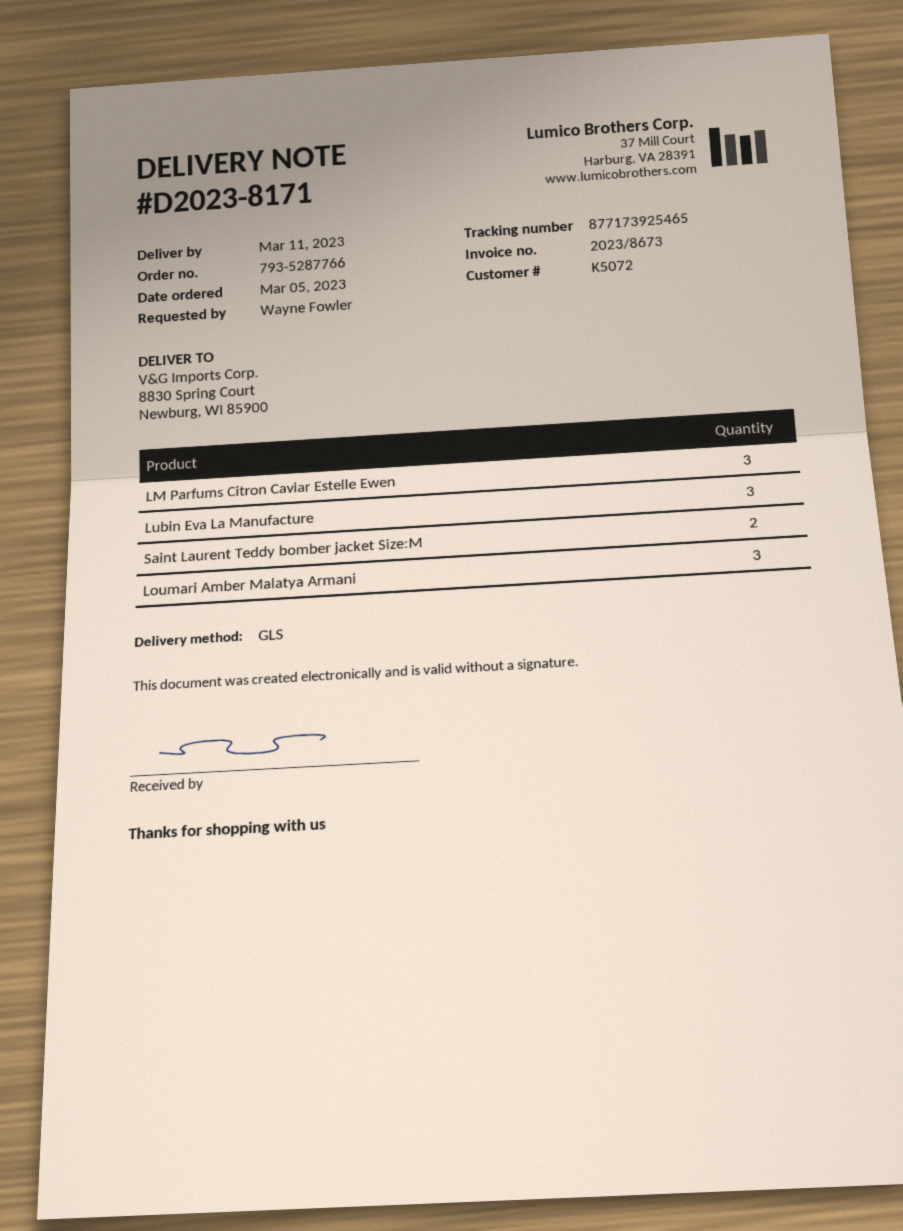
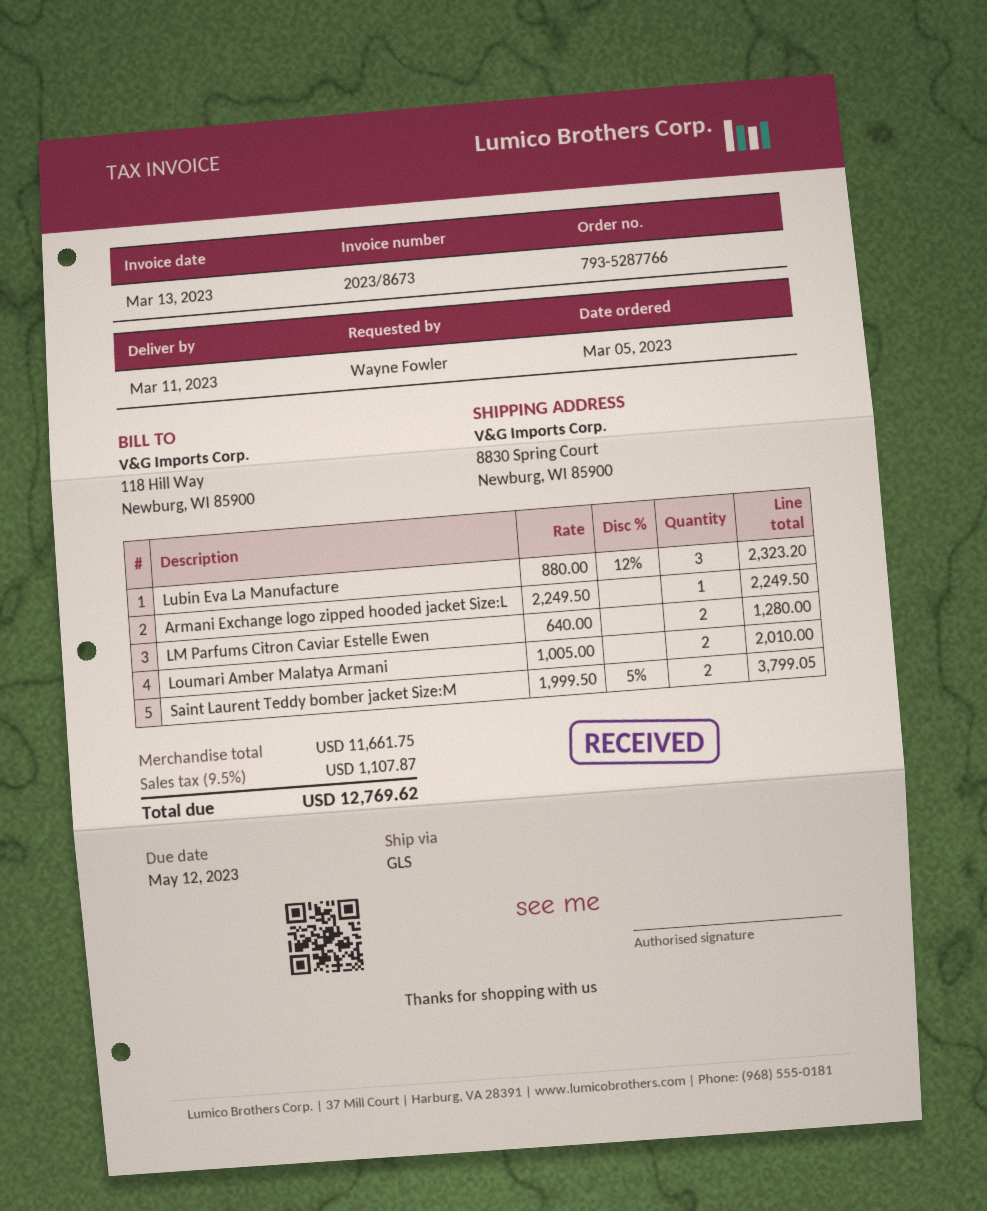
LM Parfums Citron Caviar Estelle Ewen: 3 -> 2
Loumari Amber Malatya Armani: 3 -> 2
Armani Exchange logo zipped hooded jacket Size:L: none -> 1

